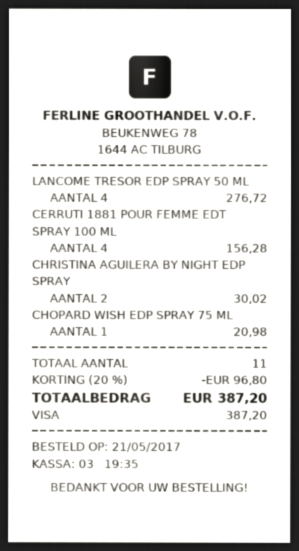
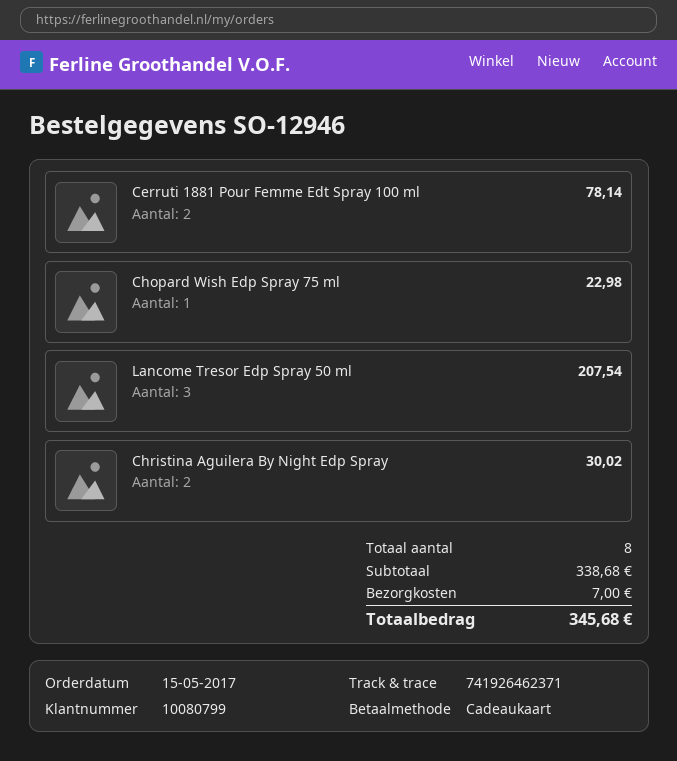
order date: 2017-05-21 -> 2017-05-15
payment method: Visa -> gift card
LANCOME TRESOR EDP SPRAY 50 ML: 4 for 276.72 -> 3 for 207.54
CERRUTI 1881 POUR FEMME EDT SPRAY 100 ML: 4 for 156.28 -> 2 for 78.14
CHOPARD WISH EDP SPRAY 75 ML: 1 for 20.98 -> 1 for 22.98
total quantity: 11 -> 8
discount: 20% = 96.80 -> none
shipping: none -> 7.00
total: 387.20 -> 345.68

